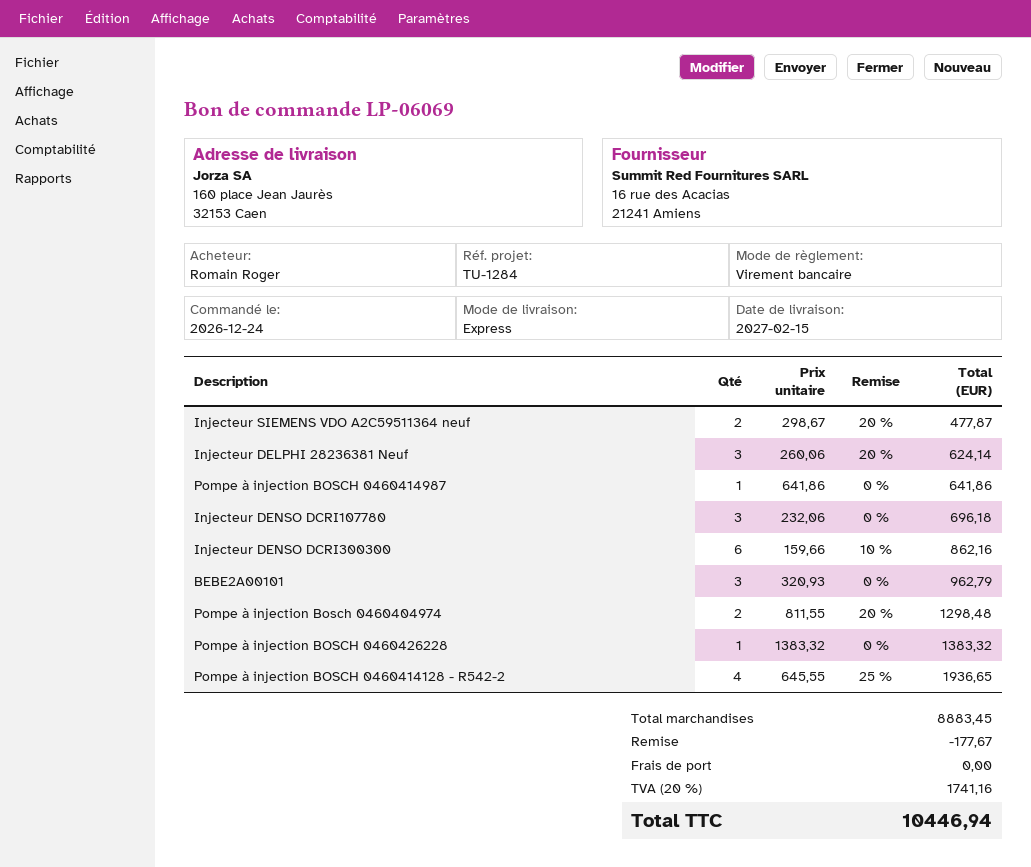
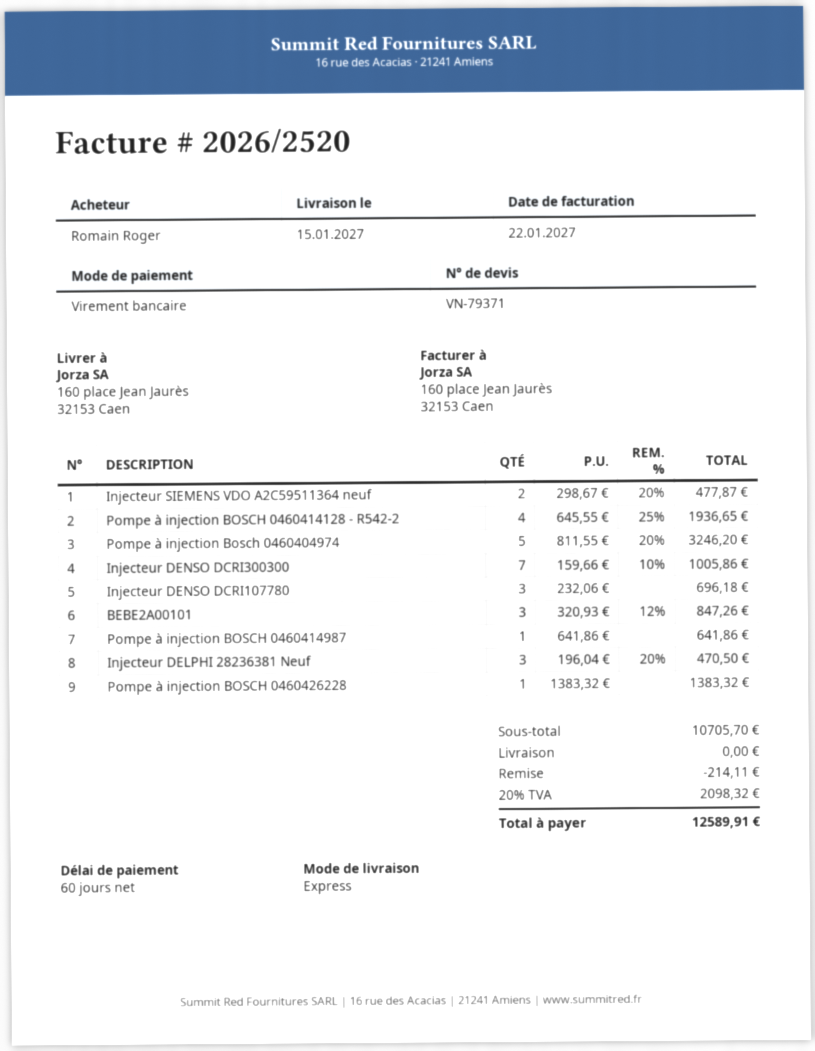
delivery date: 2027-02-15 -> 2027-01-15
Injecteur DELPHI 28236381 Neuf: 3 x 260.06 - 20% = 624.14 -> 3 x 196.04 - 20% = 470.50
Injecteur DENSO DCRI300300: 6 x 159.66 - 10% = 862.16 -> 7 x 159.66 - 10% = 1005.86
BEBE2A00101: 3 x 320.93 = 962.79 -> 3 x 320.93 - 12% = 847.26
Pompe à injection Bosch 0460404974: 2 x 811.55 - 20% = 1298.48 -> 5 x 811.55 - 20% = 3246.20
subtotal: 8883.45 -> 10705.70
discount: 177.67 -> 214.11
tax: 20% = 1741.16 -> 20% = 2098.32
total: 10446.94 -> 12589.91

